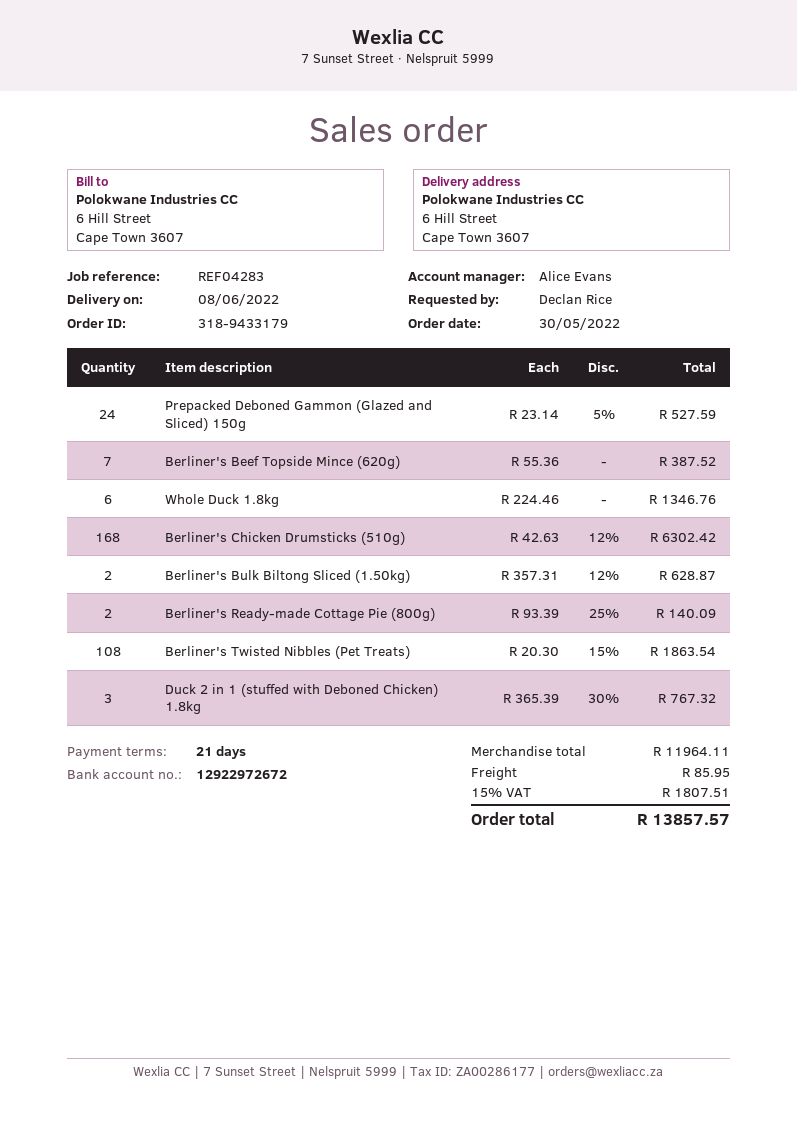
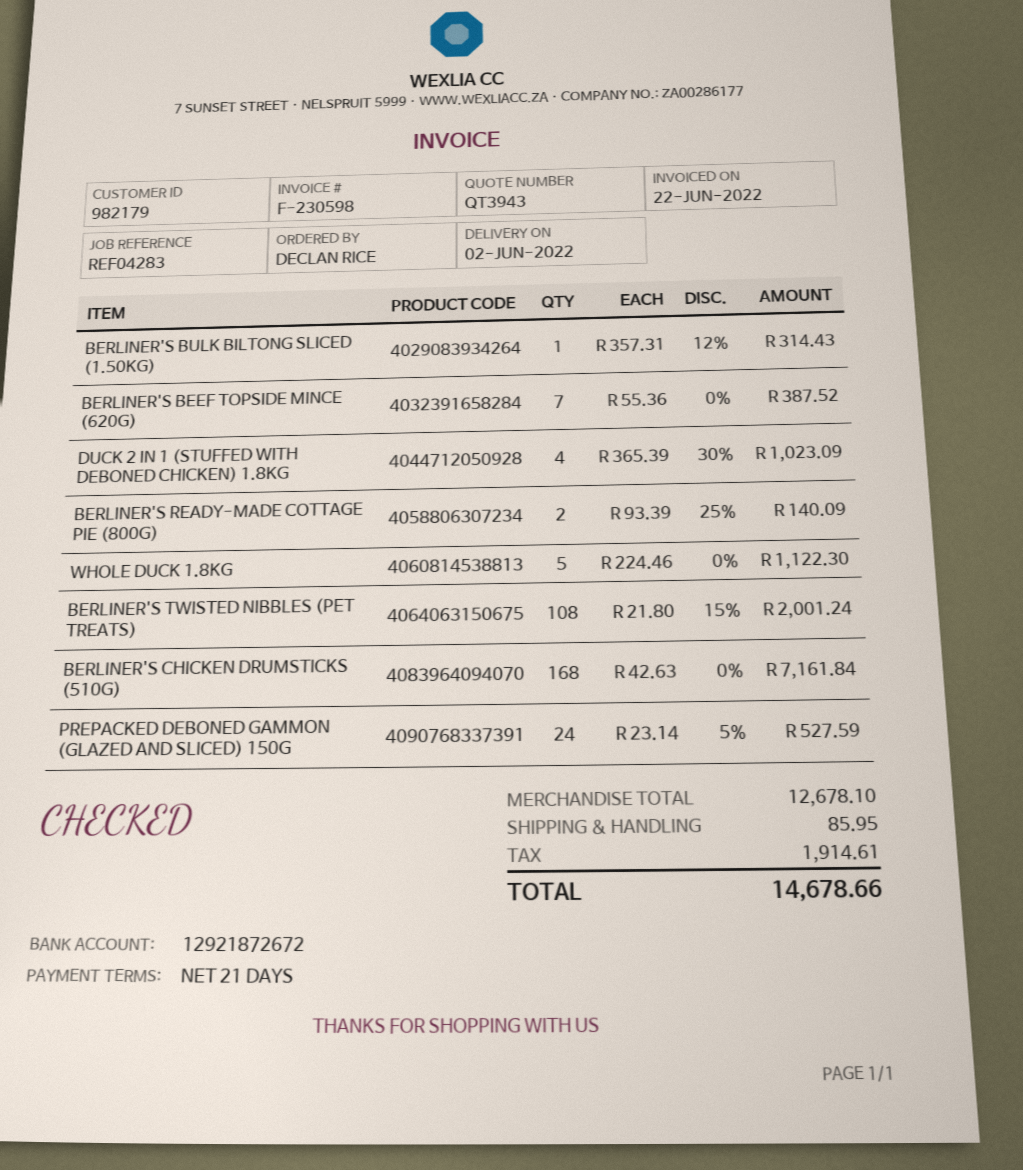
delivery date: 2022-06-08 -> 2022-06-02
bank account: 12922972672 -> 12921872672
Whole Duck 1.8kg: 6 x 224.46 = 1346.76 -> 5 x 224.46 = 1122.30
Berliner's Chicken Drumsticks (510g): 168 x 42.63 - 12% = 6302.42 -> 168 x 42.63 = 7161.84
Berliner's Bulk Biltong Sliced (1.50kg): 2 x 357.31 - 12% = 628.87 -> 1 x 357.31 - 12% = 314.43
Berliner's Twisted Nibbles (Pet Treats): 108 x 20.30 - 15% = 1863.54 -> 108 x 21.80 - 15% = 2001.24
Duck 2 in 1 (stuffed with Deboned Chicken) 1.8kg: 3 x 365.39 - 30% = 767.32 -> 4 x 365.39 - 30% = 1023.09
subtotal: 11964.11 -> 12678.10
tax: 1807.51 -> 1914.61
total: 13857.57 -> 14678.66

